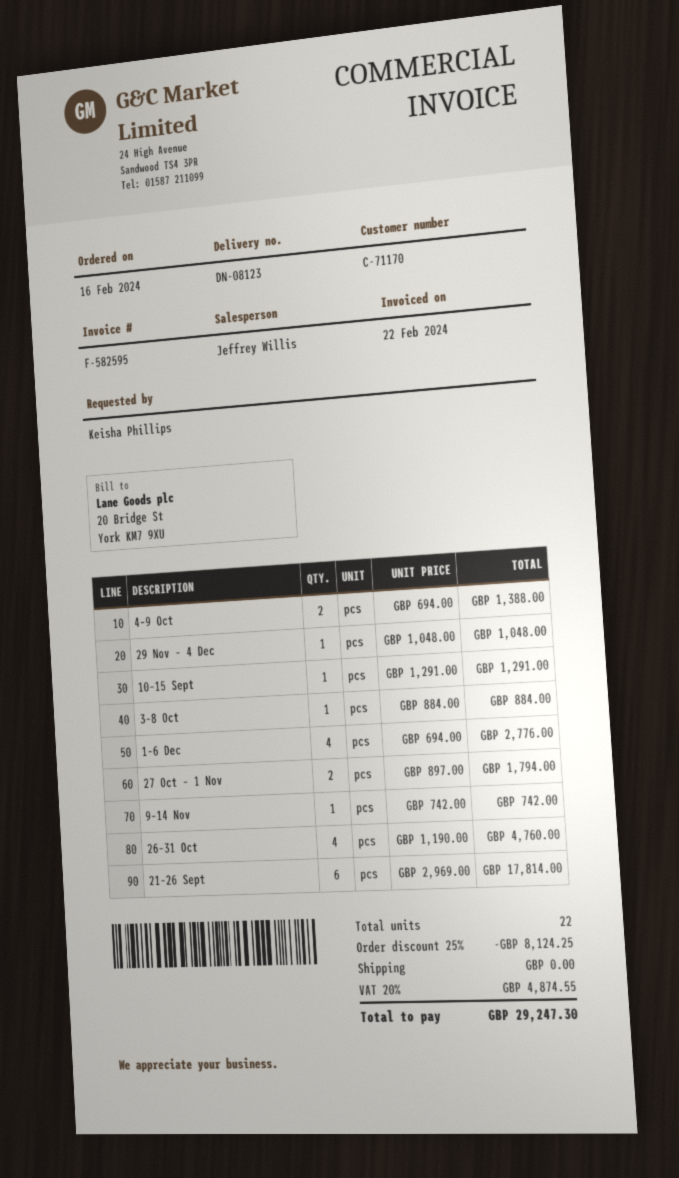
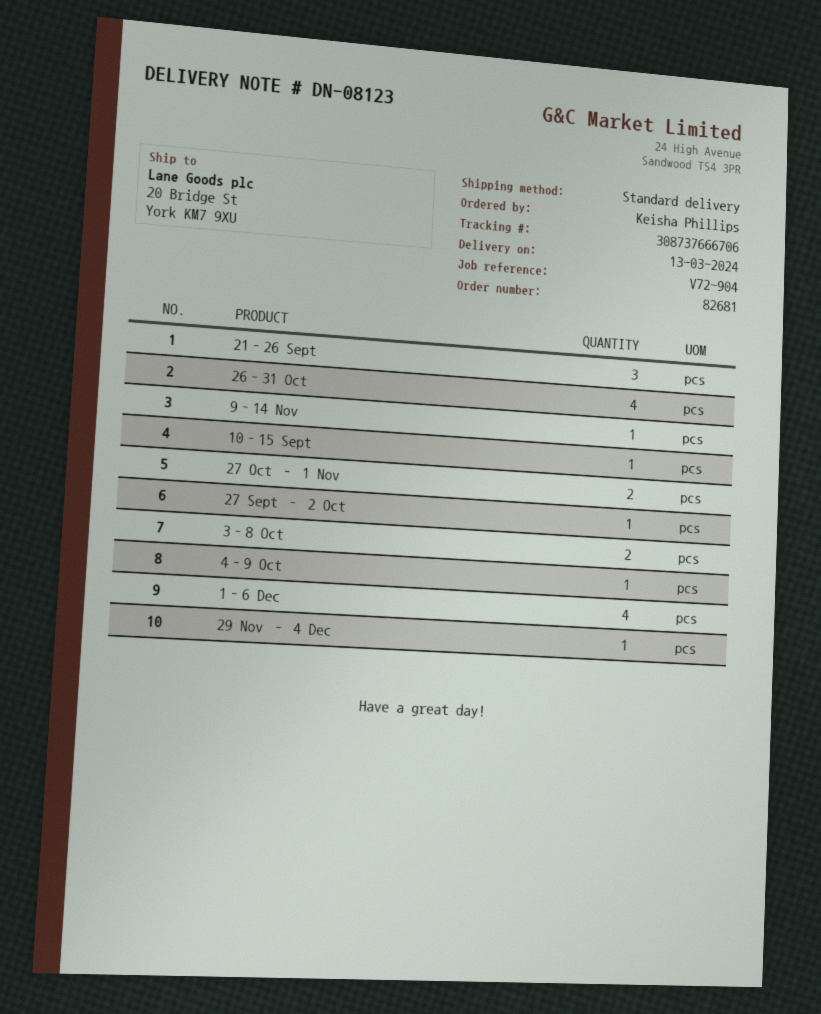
4–9 Oct: 2 -> 1
3–8 Oct: 1 -> 2
21–26 Sept: 6 -> 3
27 Sept – 2 Oct: none -> 1

